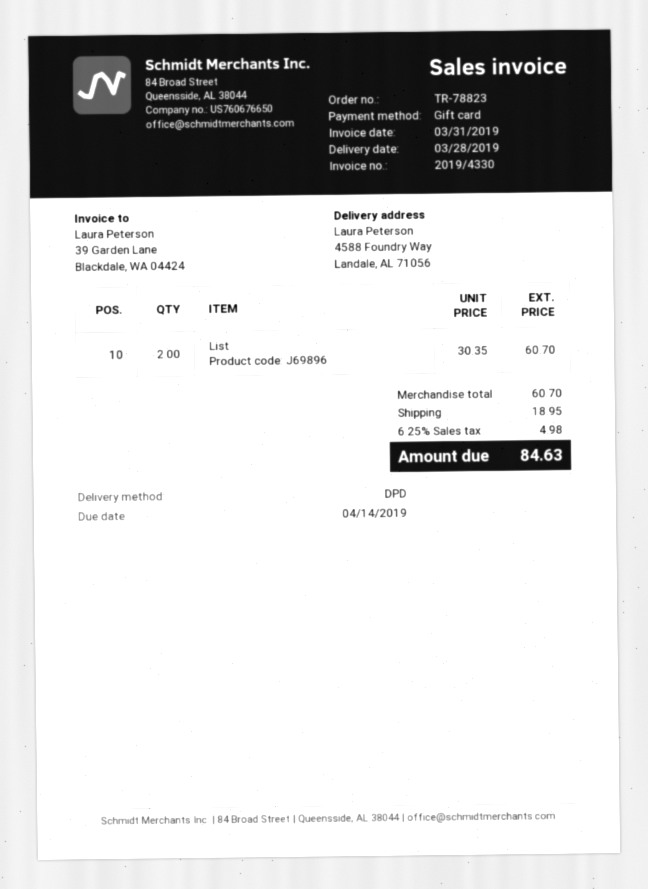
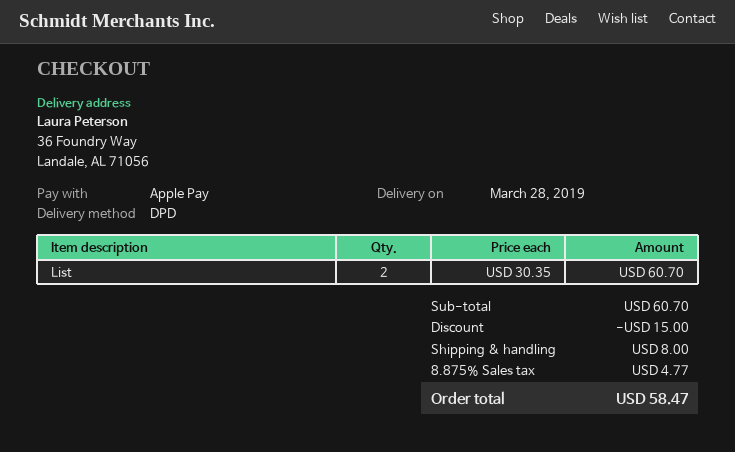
payment method: gift card -> Apple Pay
ship to: 4588 Foundry Way, Landale, AL 71056 -> 36 Foundry Way, Landale, AL 71056
discount: none -> 15.00
shipping: 18.95 -> 8.00
tax: 6.25% = 4.98 -> 8.875% = 4.77
total: 84.63 -> 58.47

